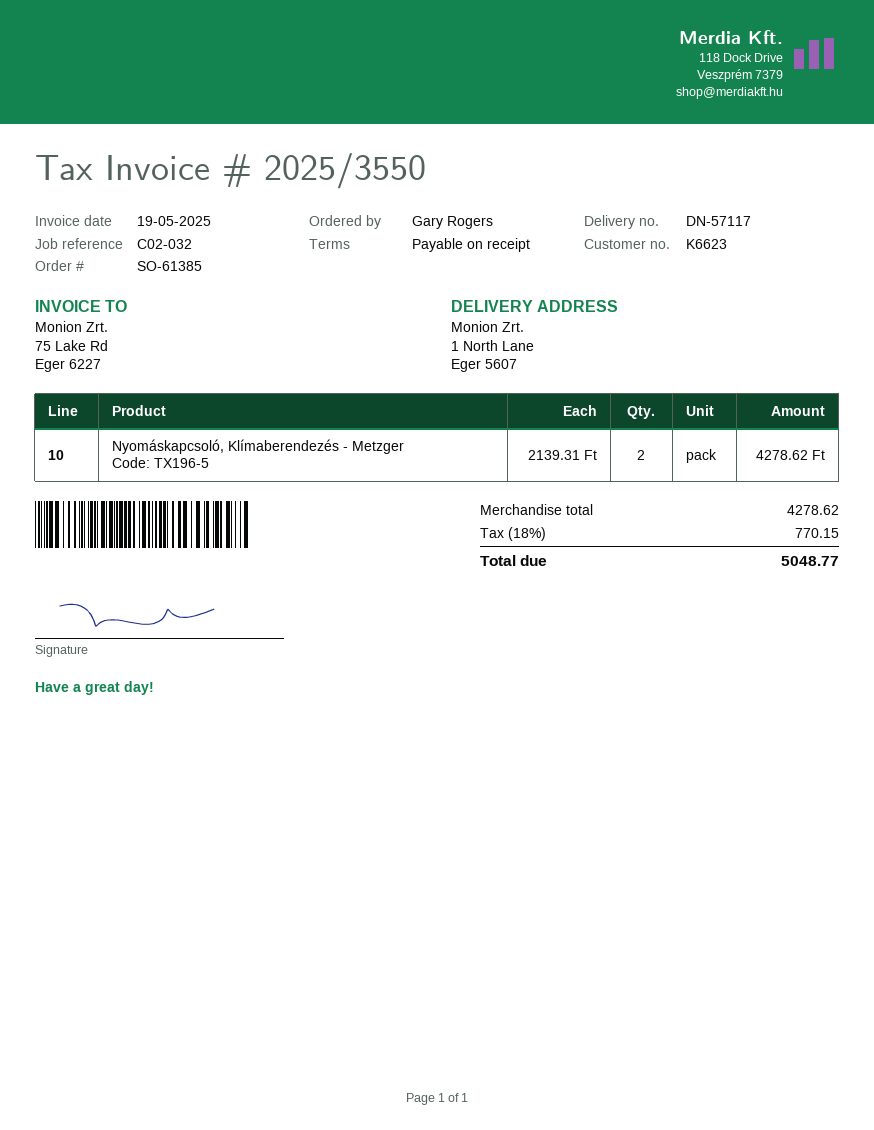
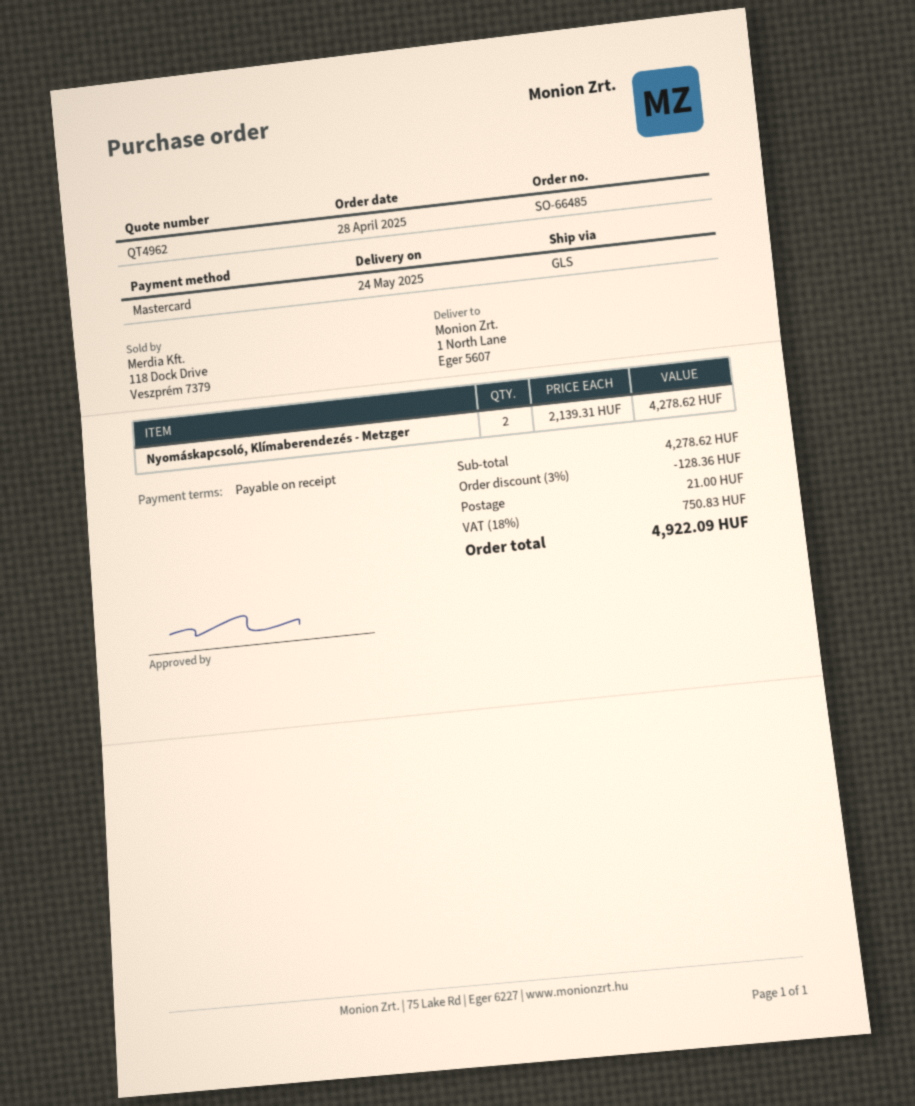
order number: SO-61385 -> SO-66485
discount: none -> 3% = 128.36
shipping: none -> 21.00
tax: 18% = 770.15 -> 18% = 750.83
total: 5048.77 -> 4922.09

